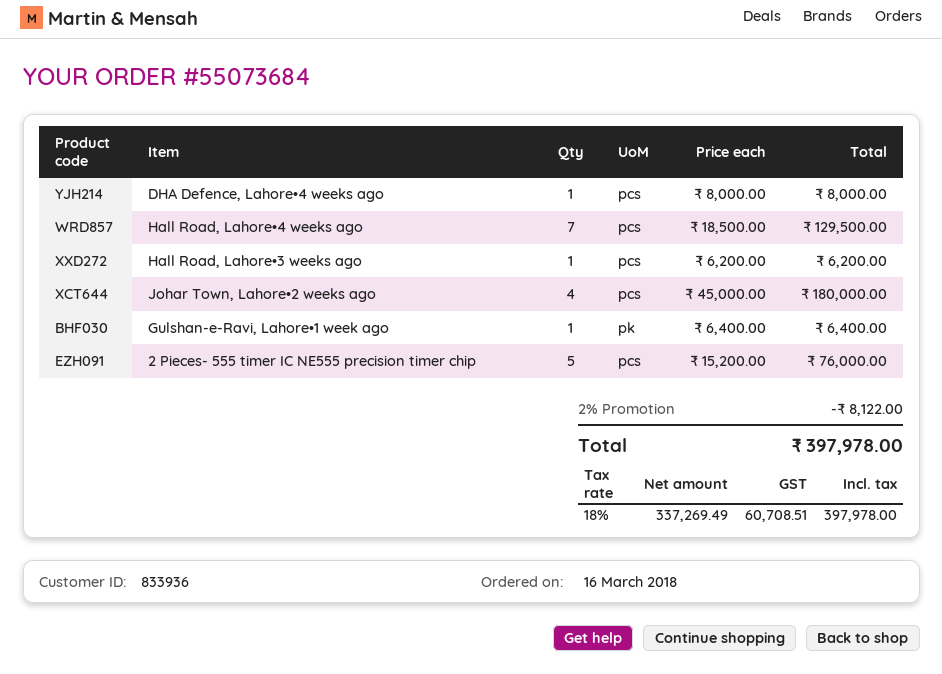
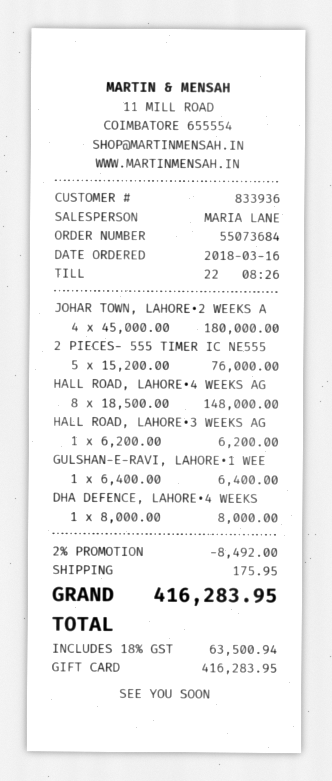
Hall Road, Lahore•4 weeks ago: 7 x 18500.00 = 129500.00 -> 8 x 18500.00 = 148000.00
discount: 2% = 8122.00 -> 2% = 8492.00
shipping: none -> 175.95
tax: 18% = 60708.51 -> 18% = 63500.94
total: 397978.00 -> 416283.95

